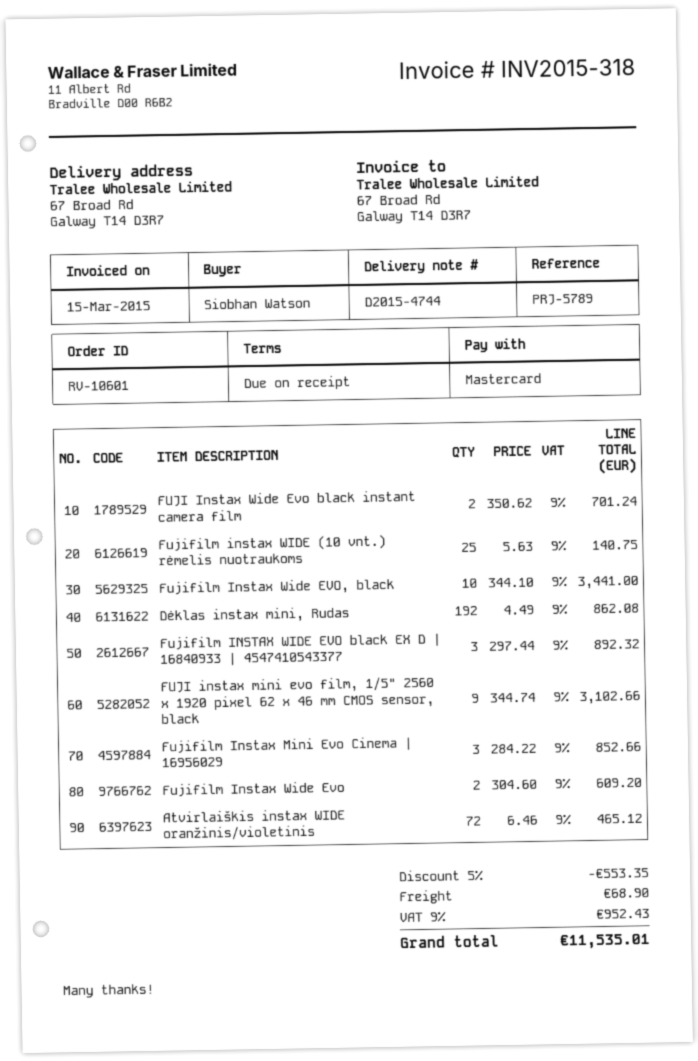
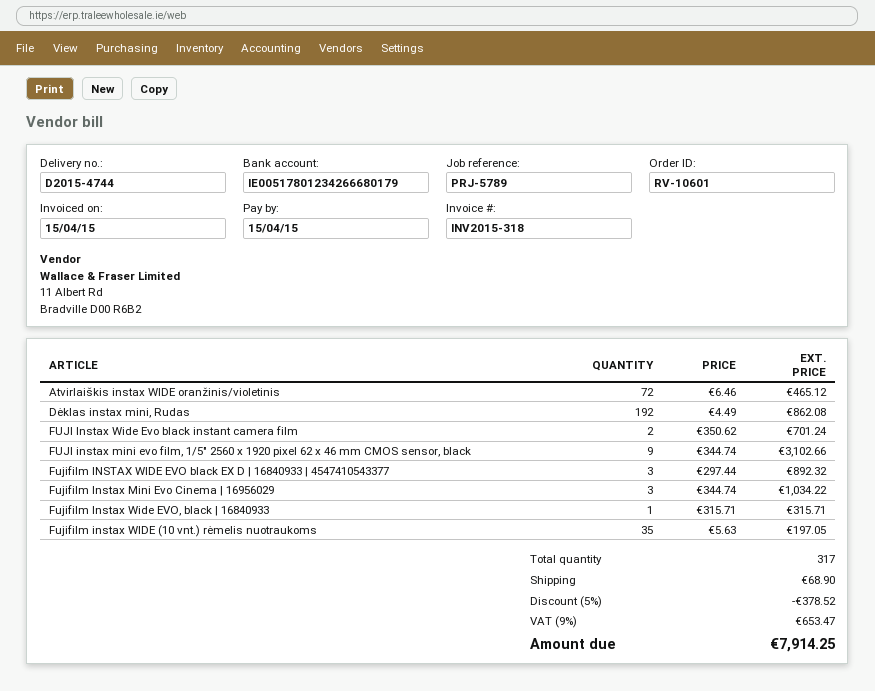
invoice date: 2015-03-15 -> 2015-04-15
Fujifilm instax WIDE (10 vnt.) rėmelis nuotraukoms: 25 x 5.63 = 140.75 -> 35 x 5.63 = 197.05
Fujifilm Instax Wide EVO, black: 10 x 344.10 = 3441.00 -> none
Fujifilm Instax Mini Evo Cinema | 16956029: 3 x 284.22 = 852.66 -> 3 x 344.74 = 1034.22
Fujifilm Instax Wide Evo: 2 x 304.60 = 609.20 -> none
Fujifilm Instax Wide EVO, black | 16840933: none -> 1 x 315.71 = 315.71
discount: 5% = 553.35 -> 5% = 378.52
tax: 9% = 952.43 -> 9% = 653.47
total: 11535.01 -> 7914.25

